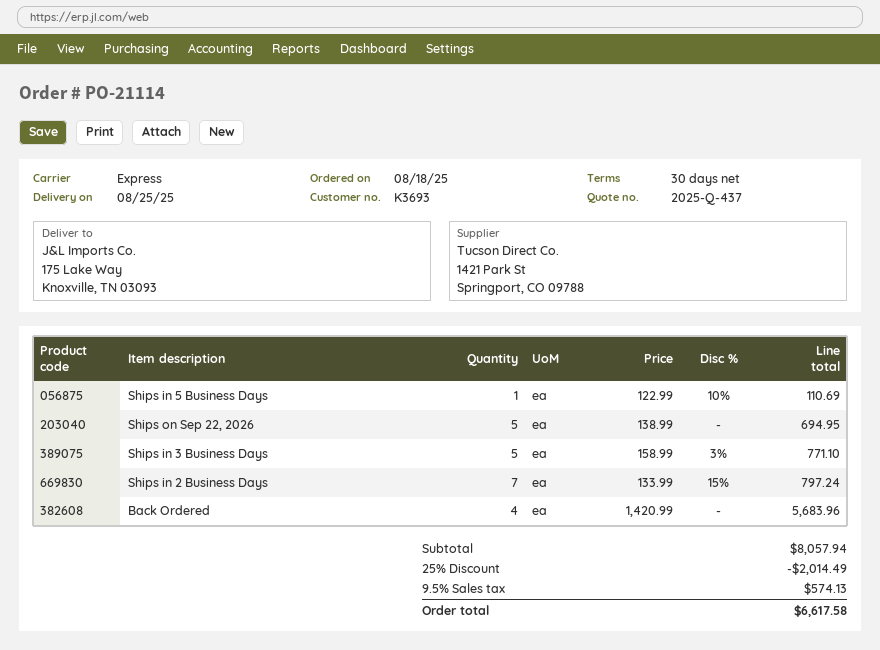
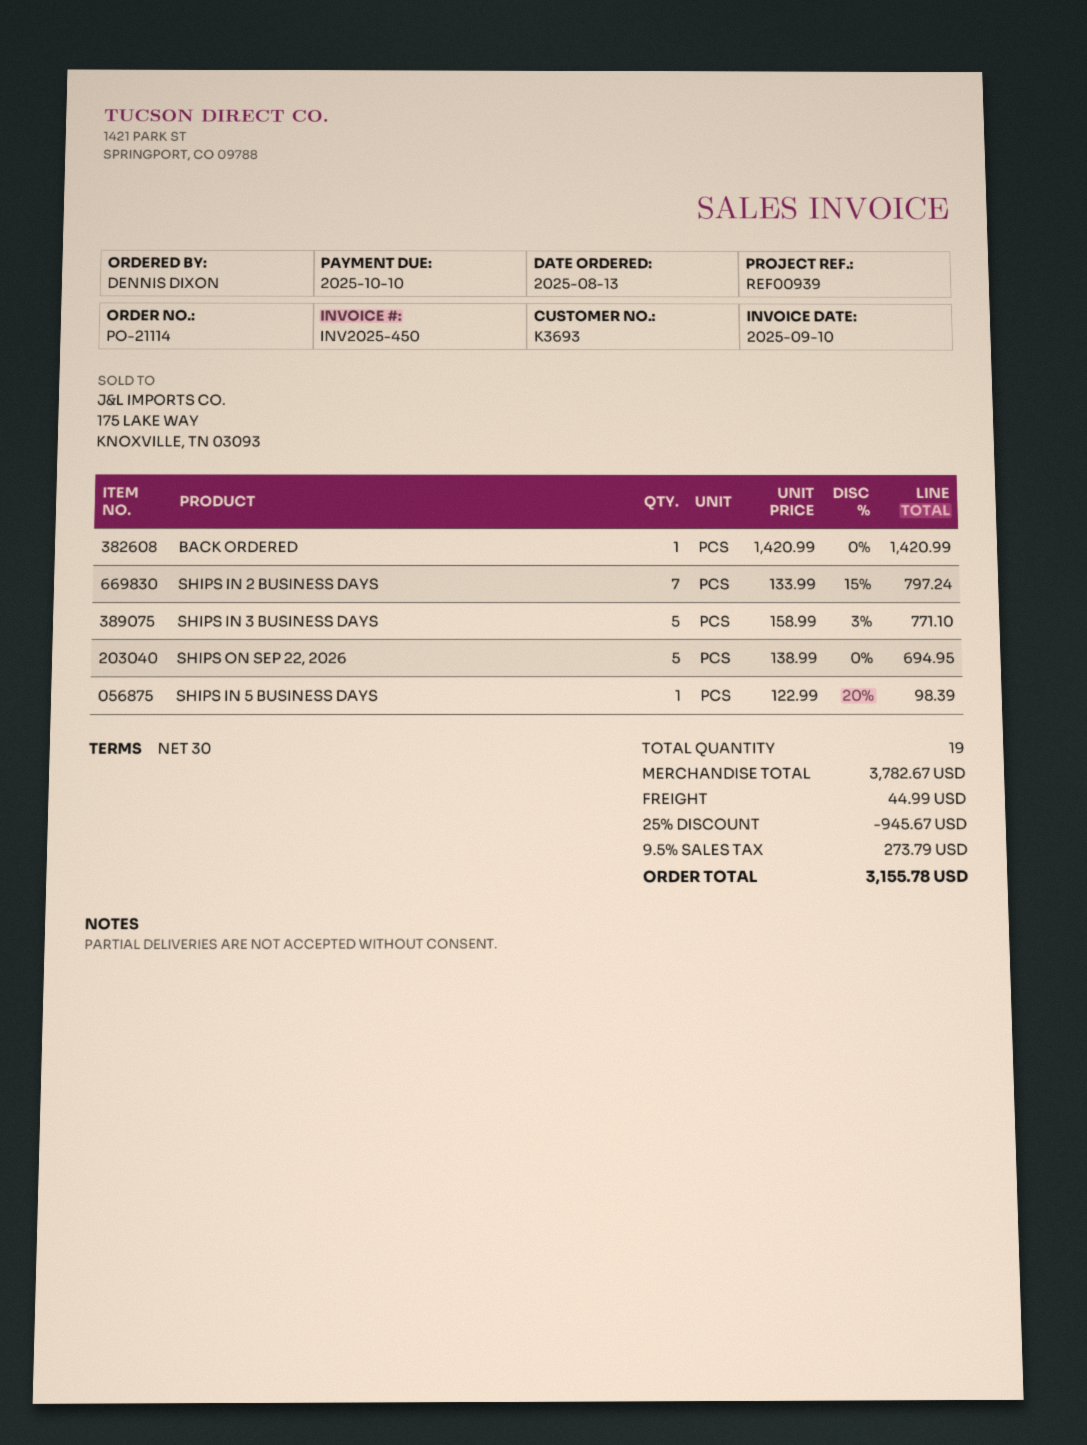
order date: 2025-08-18 -> 2025-08-13
Ships in 5 Business Days: 1 x 122.99 - 10% = 110.69 -> 1 x 122.99 - 20% = 98.39
Back Ordered: 4 x 1420.99 = 5683.96 -> 1 x 1420.99 = 1420.99
subtotal: 8057.94 -> 3782.67
discount: 25% = 2014.49 -> 25% = 945.67
shipping: none -> 44.99
tax: 9.5% = 574.13 -> 9.5% = 273.79
total: 6617.58 -> 3155.78

